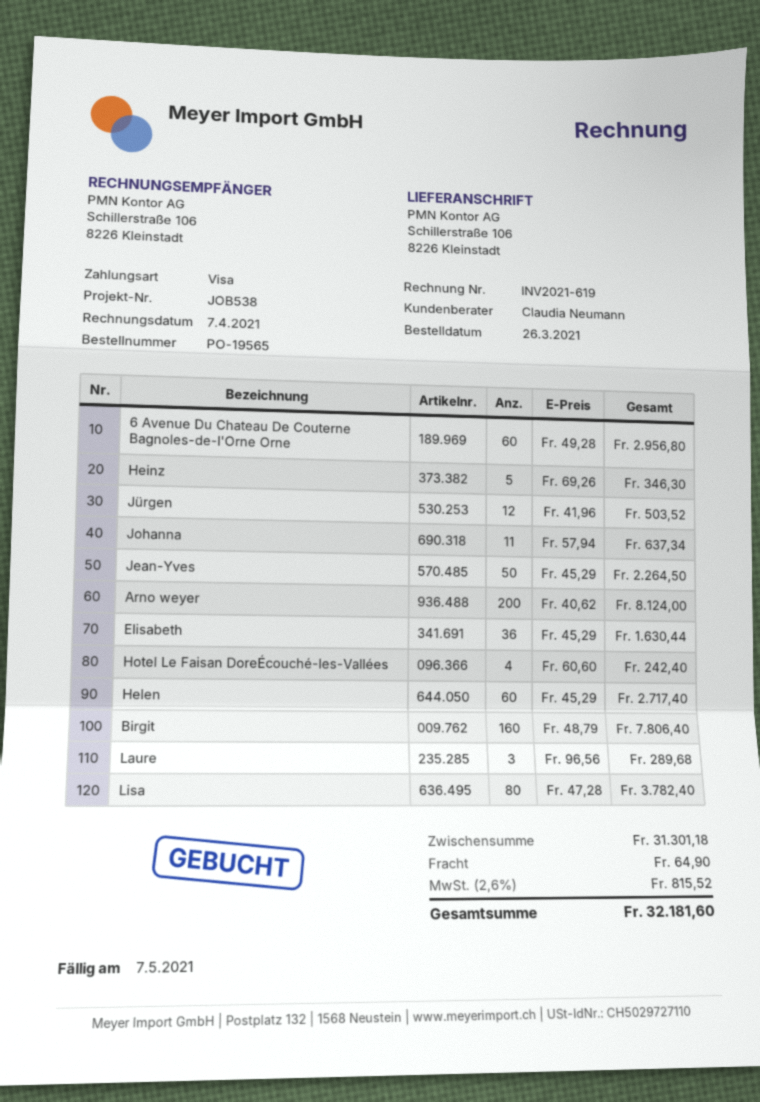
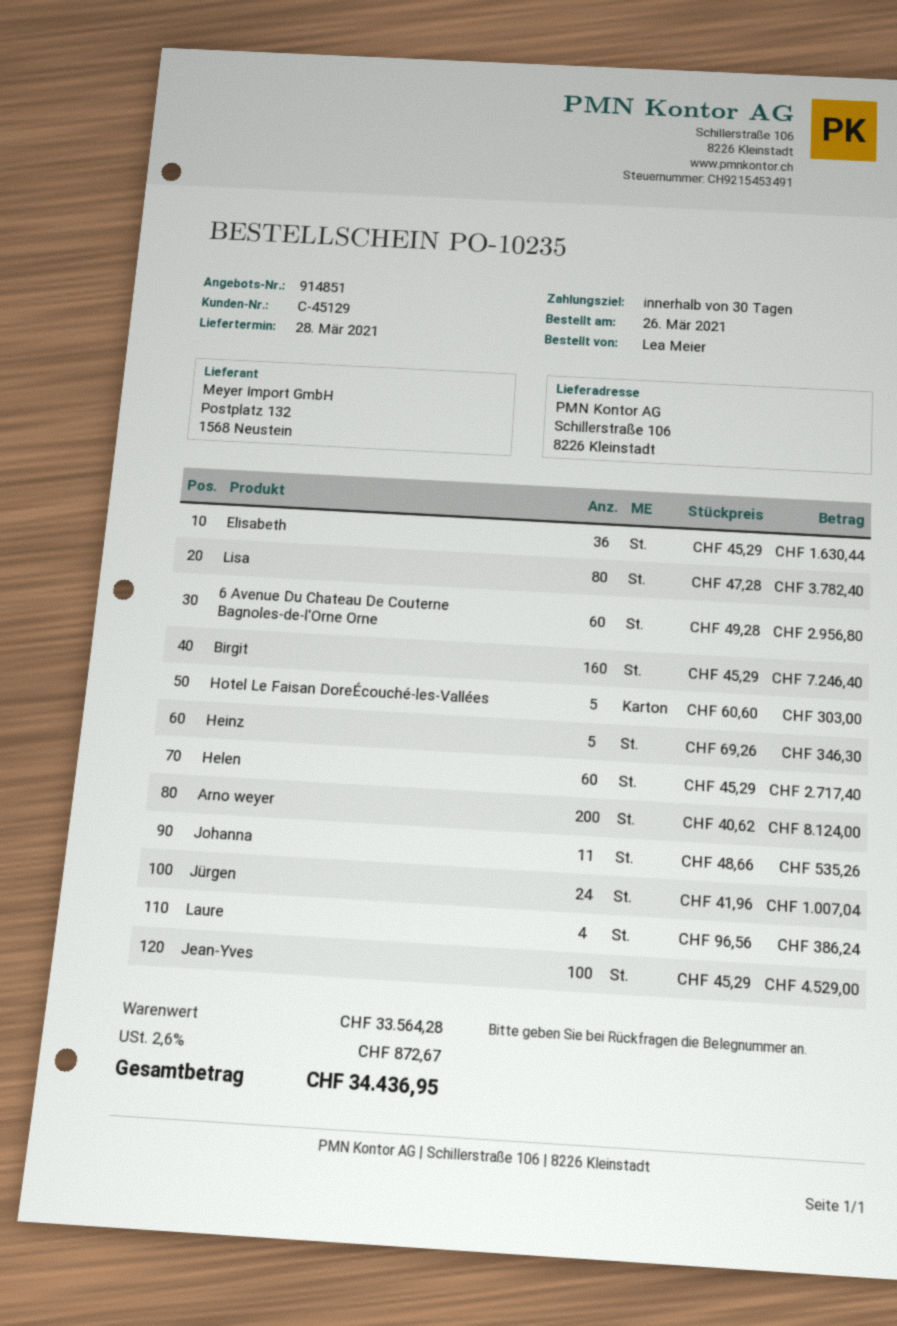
order number: PO-19565 -> PO-10235
Jürgen: 12 x 41.96 = 503.52 -> 24 x 41.96 = 1007.04
Johanna: 11 x 57.94 = 637.34 -> 11 x 48.66 = 535.26
Jean-Yves: 50 x 45.29 = 2264.50 -> 100 x 45.29 = 4529.00
Hotel Le Faisan DoreÉcouché-les-Vallées: 4 x 60.60 = 242.40 -> 5 x 60.60 = 303.00
Birgit: 160 x 48.79 = 7806.40 -> 160 x 45.29 = 7246.40
Laure: 3 x 96.56 = 289.68 -> 4 x 96.56 = 386.24
subtotal: 31301.18 -> 33564.28
shipping: 64.90 -> none
tax: 2.6% = 815.52 -> 2.6% = 872.67
total: 32181.60 -> 34436.95

